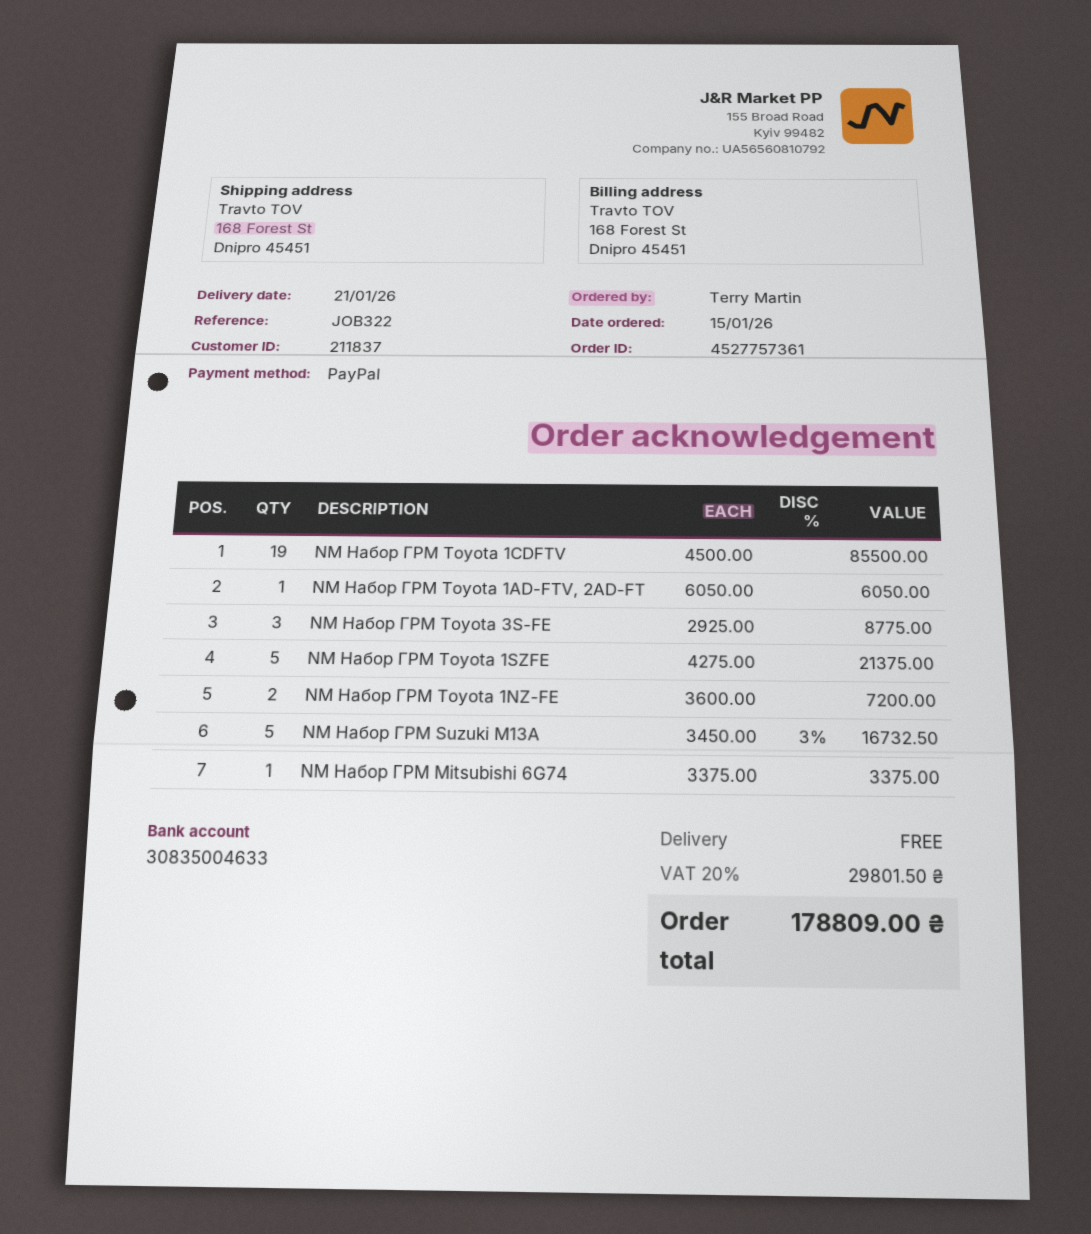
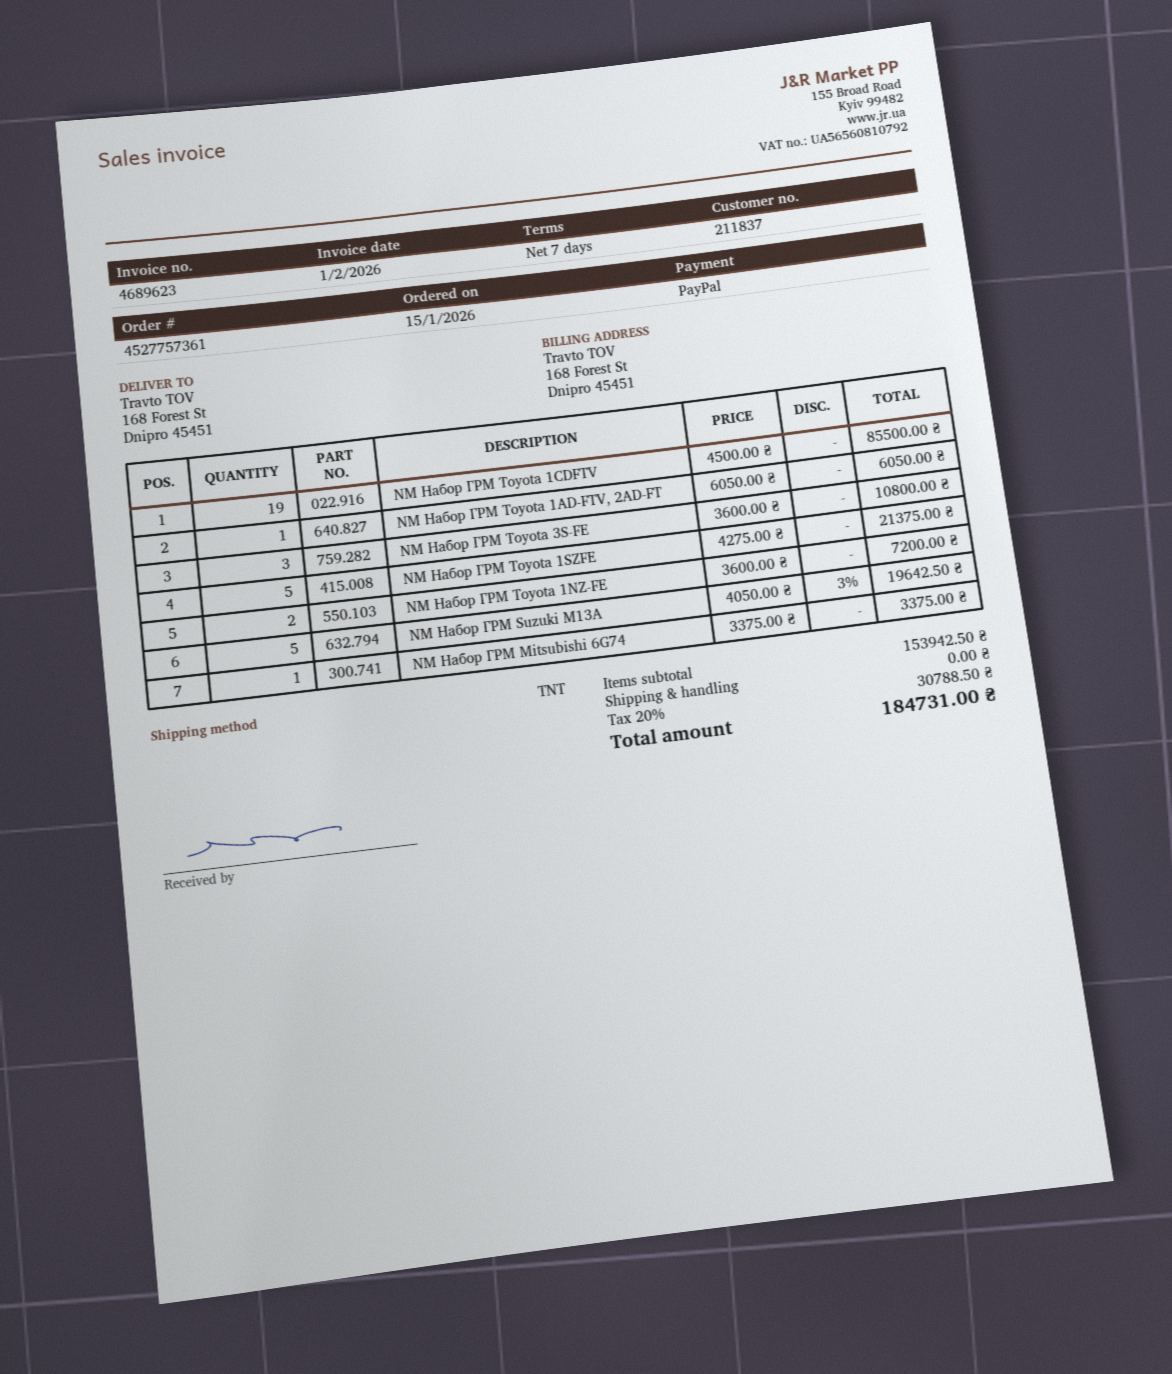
NM Набор ГРМ Toyota 3S-FE: 3 x 2925.00 = 8775.00 -> 3 x 3600.00 = 10800.00
NM Набор ГРМ Suzuki M13A: 5 x 3450.00 - 3% = 16732.50 -> 5 x 4050.00 - 3% = 19642.50
tax: 20% = 29801.50 -> 20% = 30788.50
total: 178809.00 -> 184731.00

